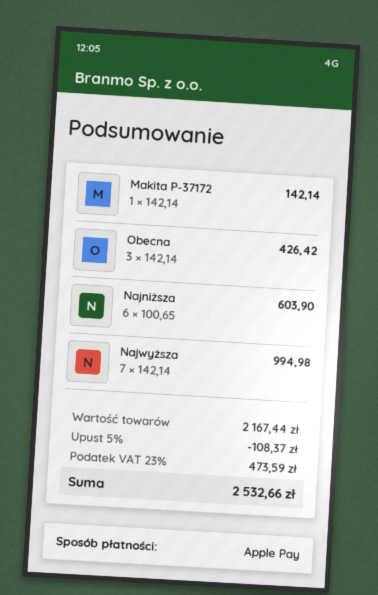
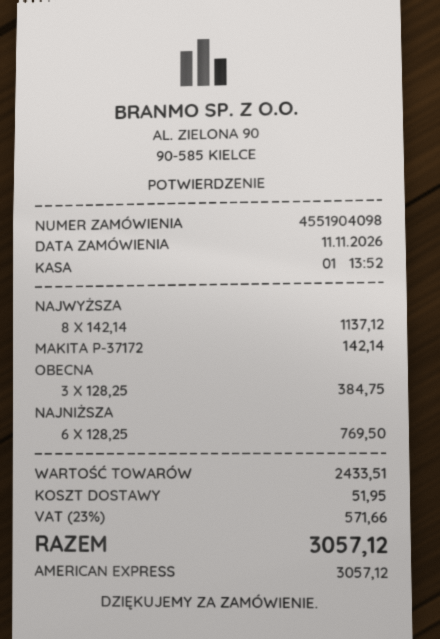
payment method: Apple Pay -> American Express
Obecna: 3 x 142.14 = 426.42 -> 3 x 128.25 = 384.75
Najniższa: 6 x 100.65 = 603.90 -> 6 x 128.25 = 769.50
Najwyższa: 7 x 142.14 = 994.98 -> 8 x 142.14 = 1137.12
subtotal: 2167.44 -> 2433.51
discount: 5% = 108.37 -> none
shipping: none -> 51.95
tax: 23% = 473.59 -> 23% = 571.66
total: 2532.66 -> 3057.12

